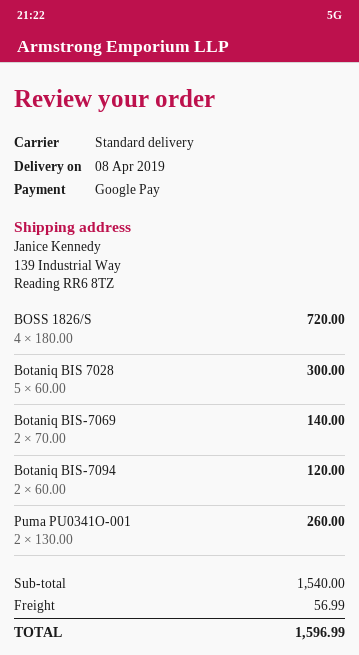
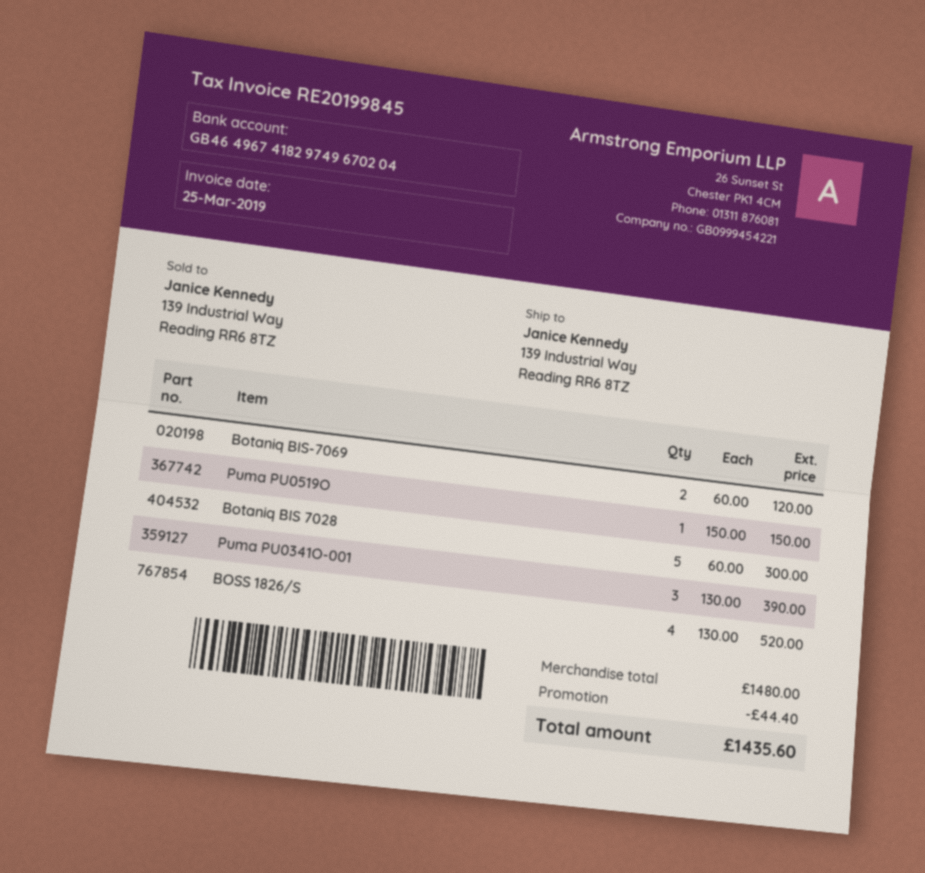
BOSS 1826/S: 4 x 180.00 = 720.00 -> 4 x 130.00 = 520.00
Botaniq BIS-7069: 2 x 70.00 = 140.00 -> 2 x 60.00 = 120.00
Botaniq BIS-7094: 2 x 60.00 = 120.00 -> none
Puma PU0341O-001: 2 x 130.00 = 260.00 -> 3 x 130.00 = 390.00
Puma PU0519O: none -> 1 x 150.00 = 150.00
subtotal: 1540.00 -> 1480.00
discount: none -> 44.40
shipping: 56.99 -> none
total: 1596.99 -> 1435.60

